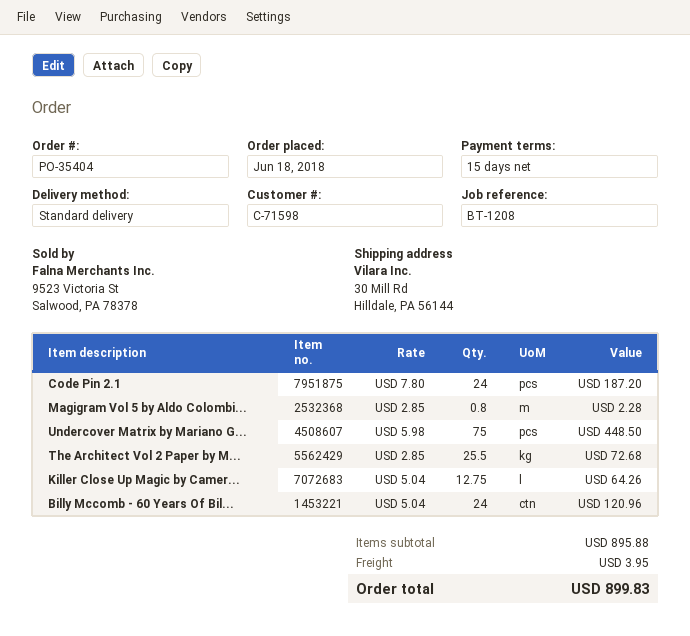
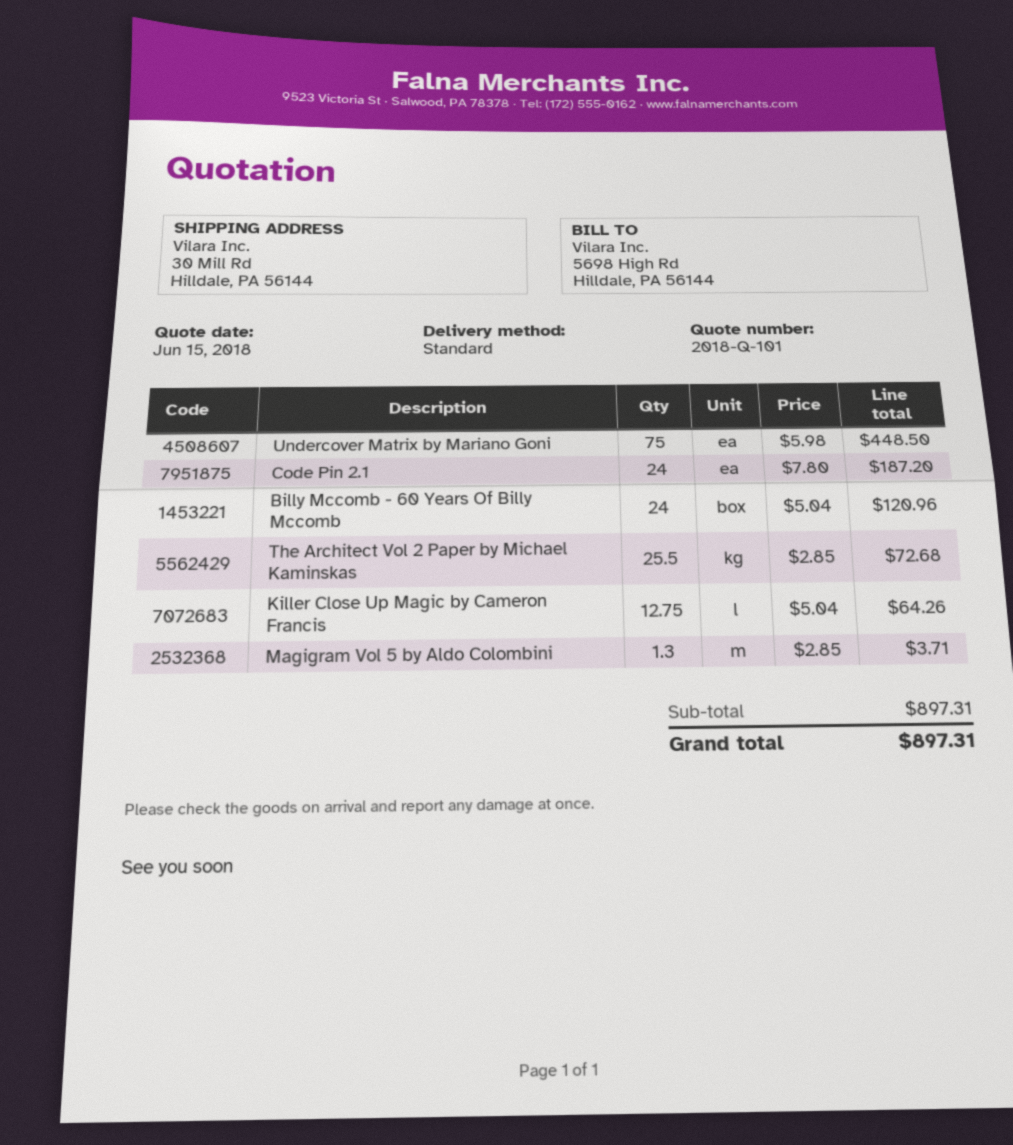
Magigram Vol 5 by Aldo Colombi...: 0.8 x 2.85 = 2.28 -> 1.3 x 2.85 = 3.71
subtotal: 895.88 -> 897.31
shipping: 3.95 -> none
total: 899.83 -> 897.31

